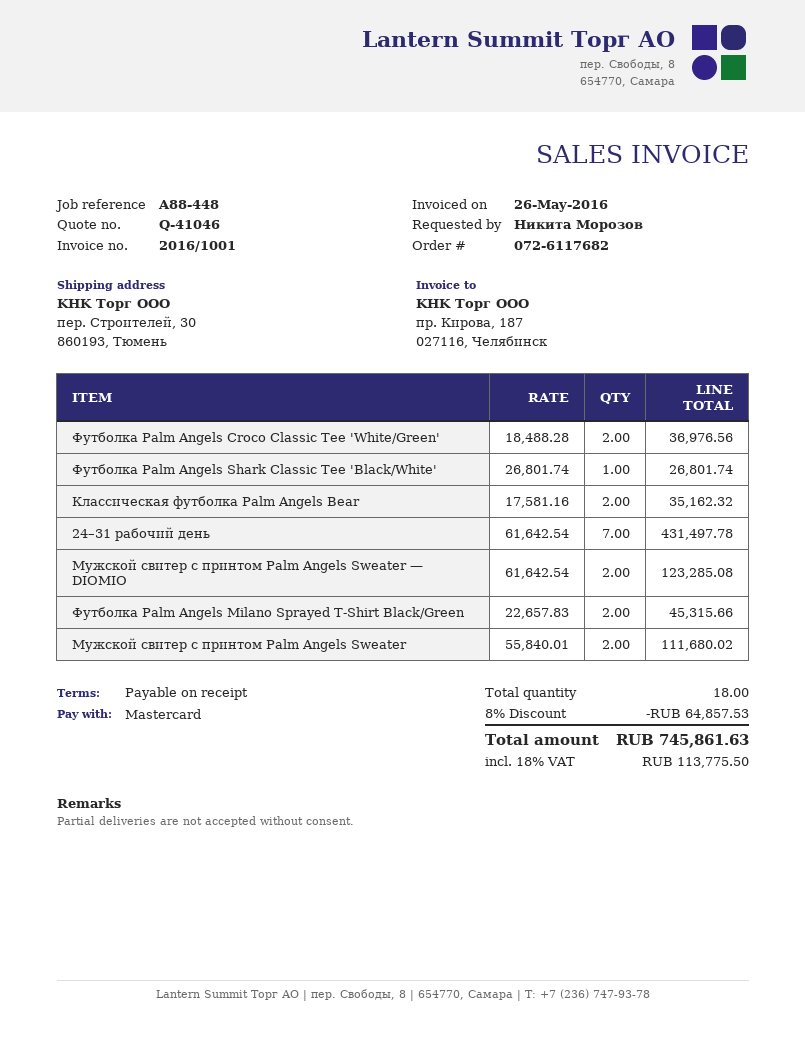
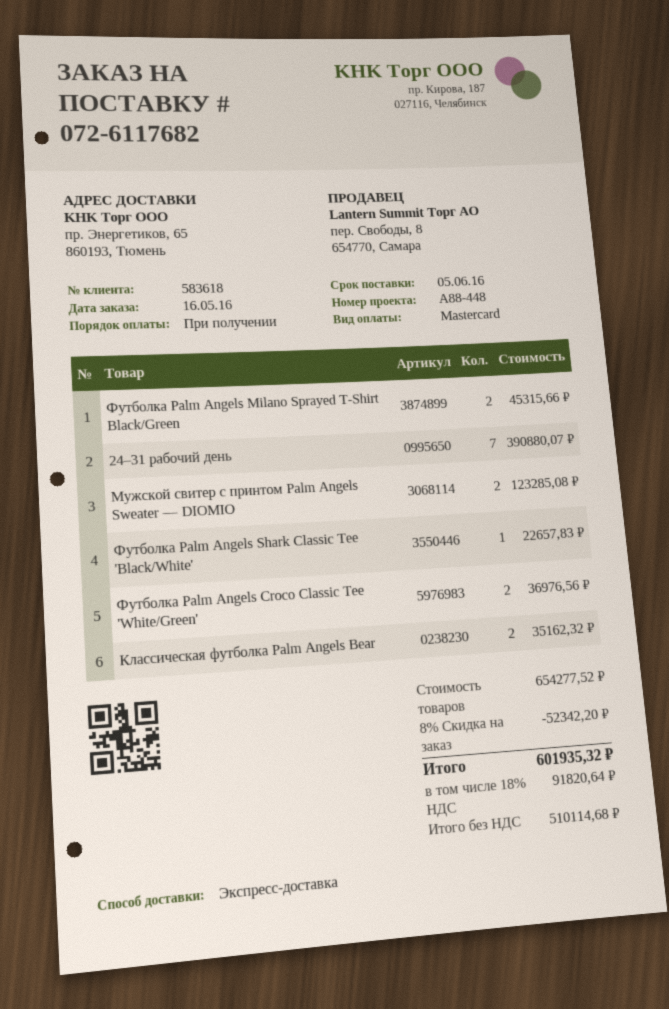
ship to: пер. Строителей, 30, 860193, Тюмень -> пр. Энергетиков, 65, 860193, Тюмень
Футболка Palm Angels Shark Classic Tee 'Black/White': 1 for 26801.74 -> 1 for 22657.83
24–31 рабочий день: 7 for 431497.78 -> 7 for 390880.07
Мужской свитер с принтом Palm Angels Sweater: 2 for 111680.02 -> none
discount: 8% = 64857.53 -> 8% = 52342.20
tax: 18% = 113775.50 -> 18% = 91820.64
total: 745861.63 -> 601935.32

